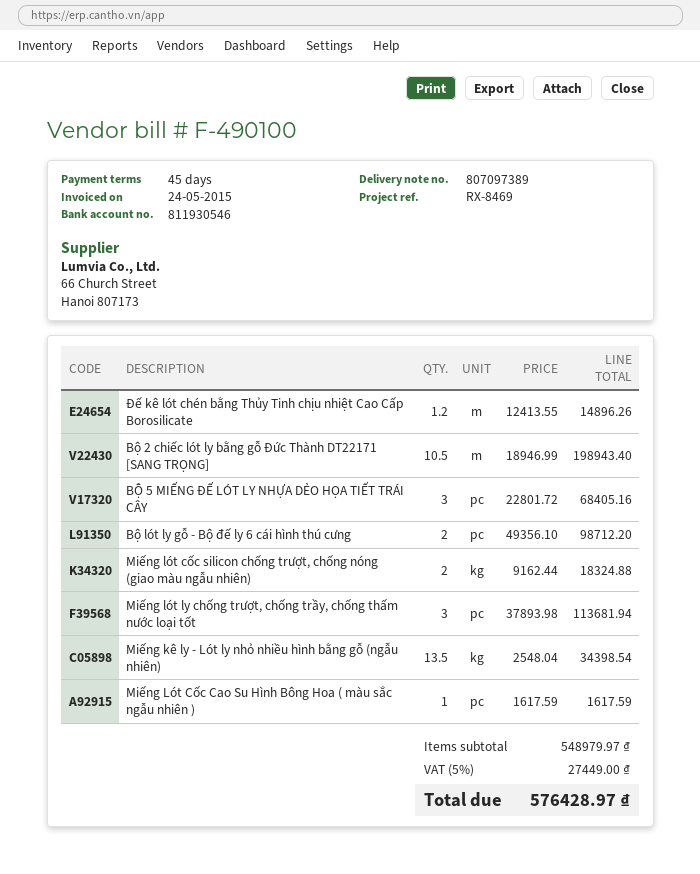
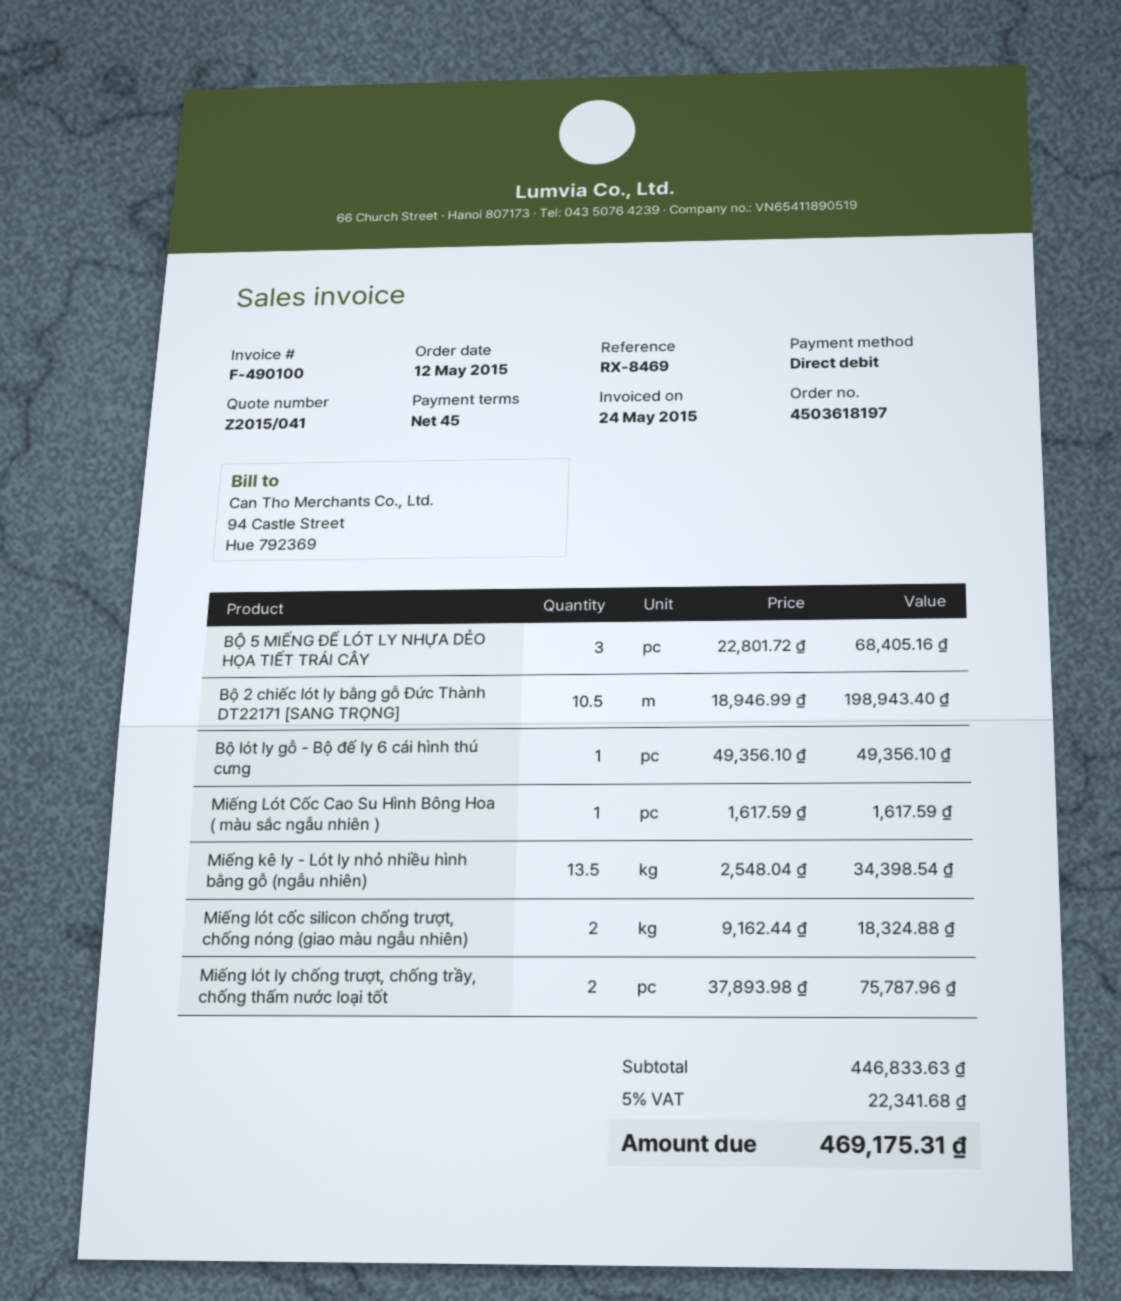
Đế kê lót chén bằng Thủy Tinh chịu nhiệt Cao Cấp Borosilicate: 1.2 x 12413.55 = 14896.26 -> none
Bộ lót ly gỗ - Bộ đế ly 6 cái hình thú cưng: 2 x 49356.10 = 98712.20 -> 1 x 49356.10 = 49356.10
Miếng lót ly chống trượt, chống trầy, chống thấm nước loại tốt: 3 x 37893.98 = 113681.94 -> 2 x 37893.98 = 75787.96
subtotal: 548979.97 -> 446833.63
tax: 5% = 27449.00 -> 5% = 22341.68
total: 576428.97 -> 469175.31

